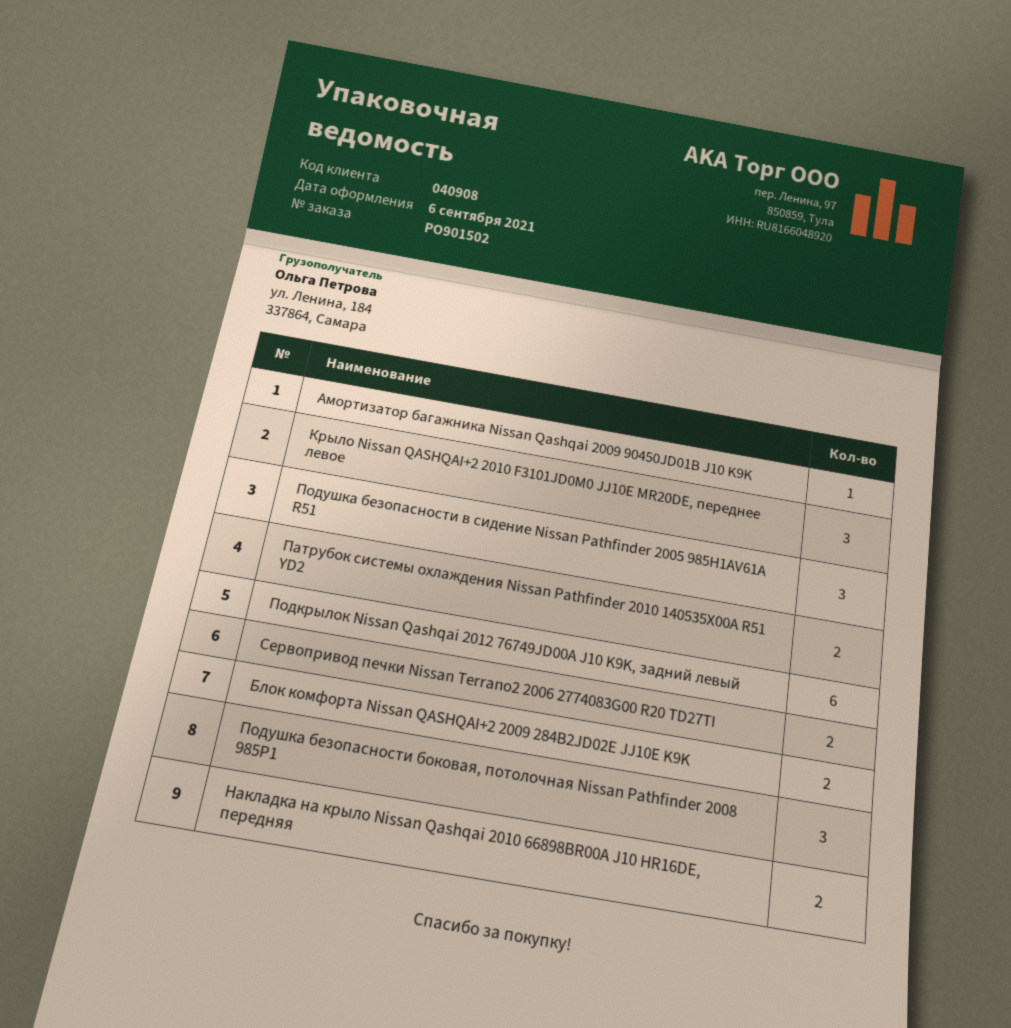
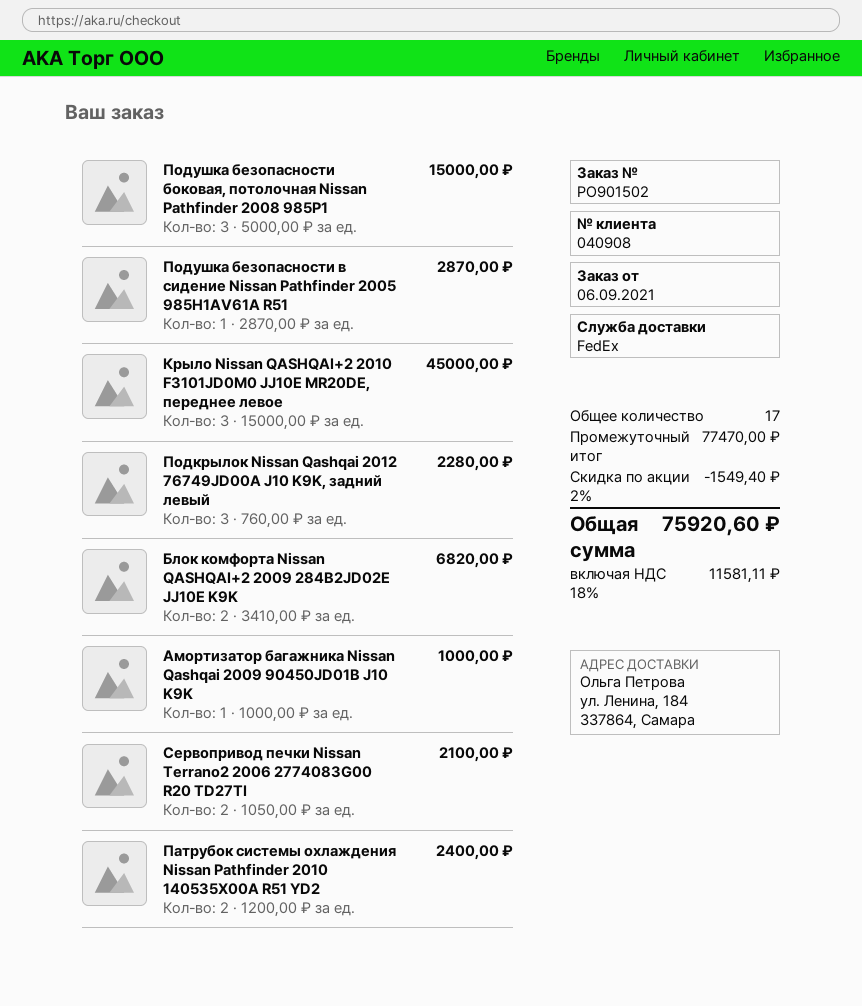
Подушка безопасности в сидение Nissan Pathfinder 2005 985H1AV61A R51: 3 -> 1
Подкрылок Nissan Qashqai 2012 76749JD00A J10 K9K, задний левый: 6 -> 3
Накладка на крыло Nissan Qashqai 2010 66898BR00A J10 HR16DE, передняя: 2 -> none

